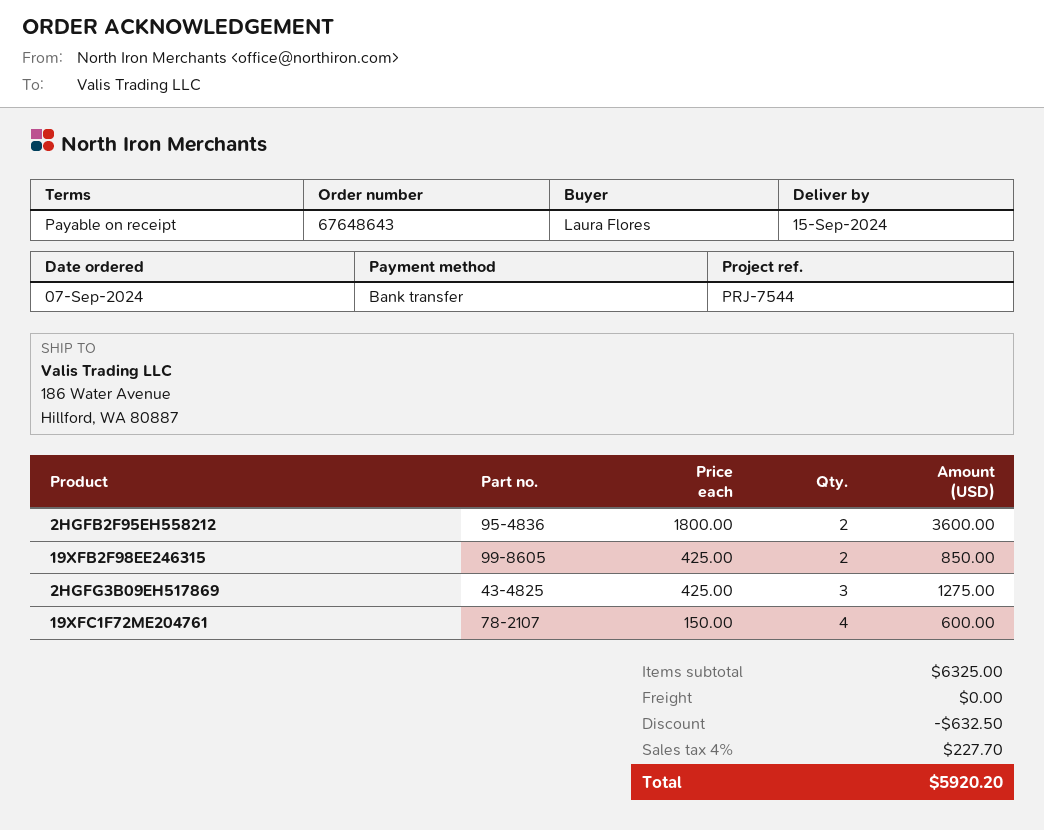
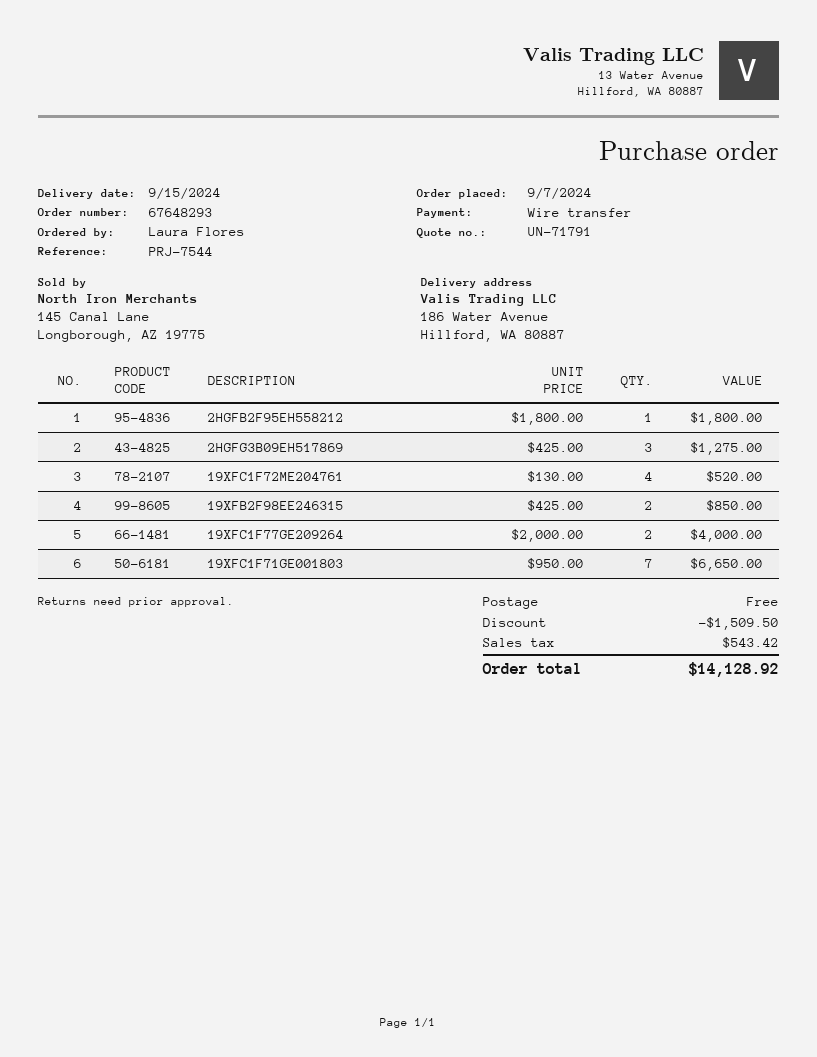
order number: 67648643 -> 67648293
2HGFB2F95EH558212: 2 x 1800.00 = 3600.00 -> 1 x 1800.00 = 1800.00
19XFC1F72ME204761: 4 x 150.00 = 600.00 -> 4 x 130.00 = 520.00
19XFC1F77GE209264: none -> 2 x 2000.00 = 4000.00
19XFC1F71GE001803: none -> 7 x 950.00 = 6650.00
discount: 632.50 -> 1509.50
tax: 227.70 -> 543.42
total: 5920.20 -> 14128.92

